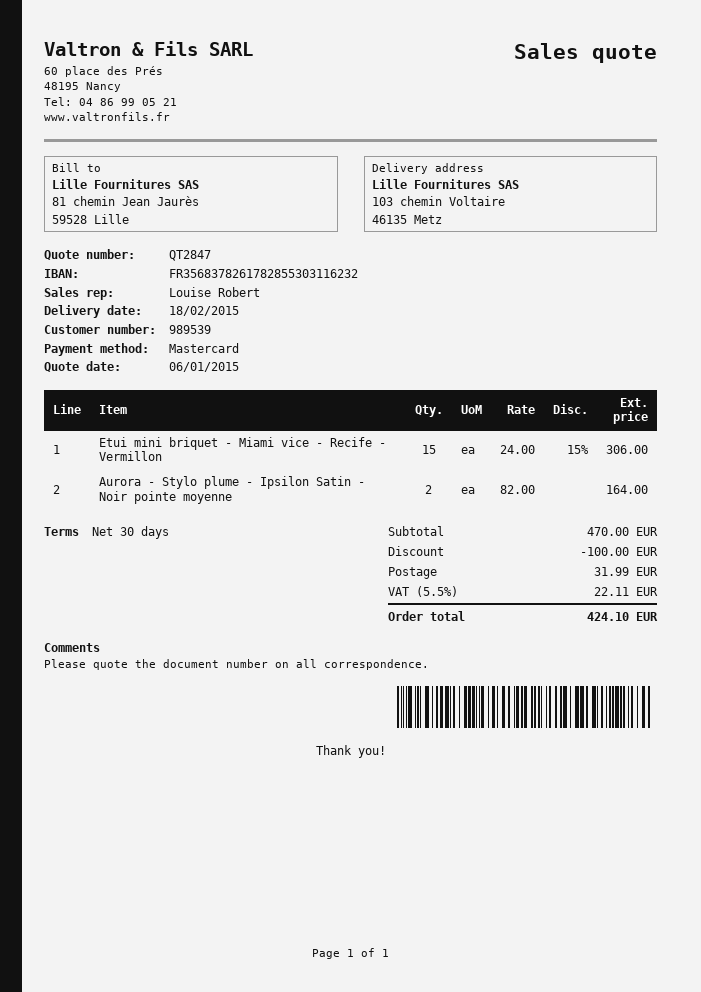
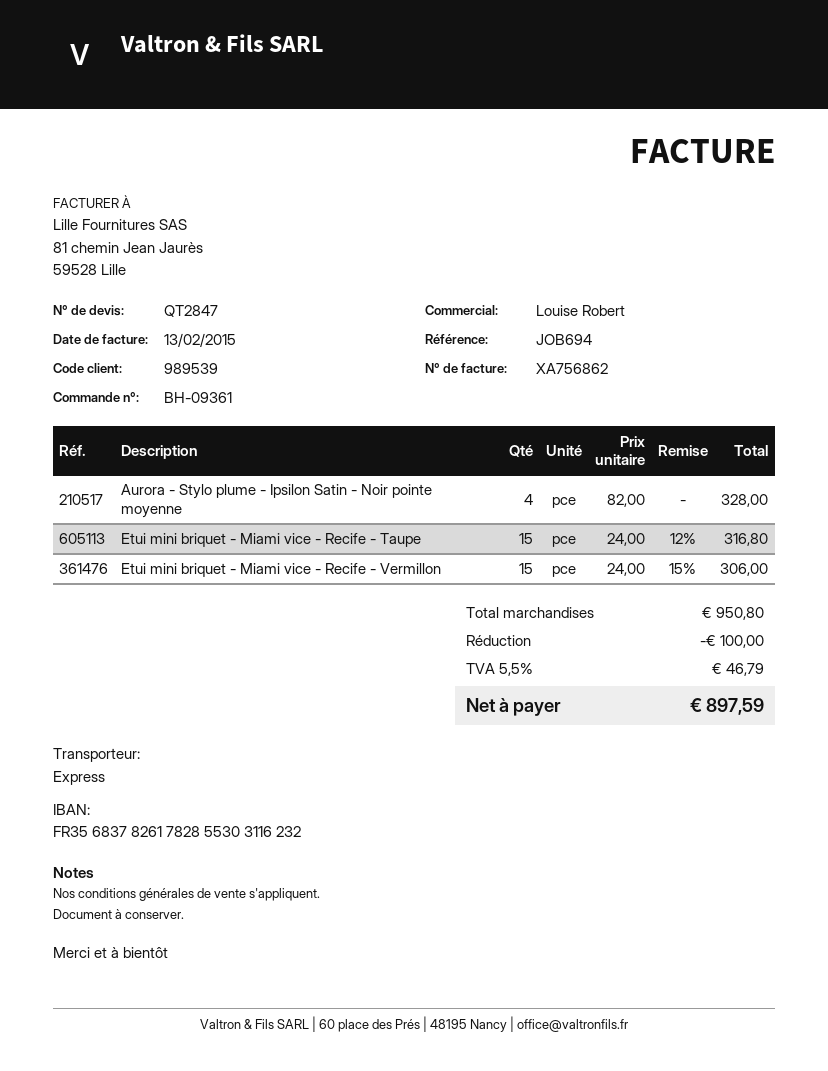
Aurora - Stylo plume - Ipsilon Satin - Noir pointe moyenne: 2 x 82.00 = 164.00 -> 4 x 82.00 = 328.00
Etui mini briquet - Miami vice - Recife - Taupe: none -> 15 x 24.00 - 12% = 316.80
subtotal: 470.00 -> 950.80
shipping: 31.99 -> none
tax: 5.5% = 22.11 -> 5.5% = 46.79
total: 424.10 -> 897.59

